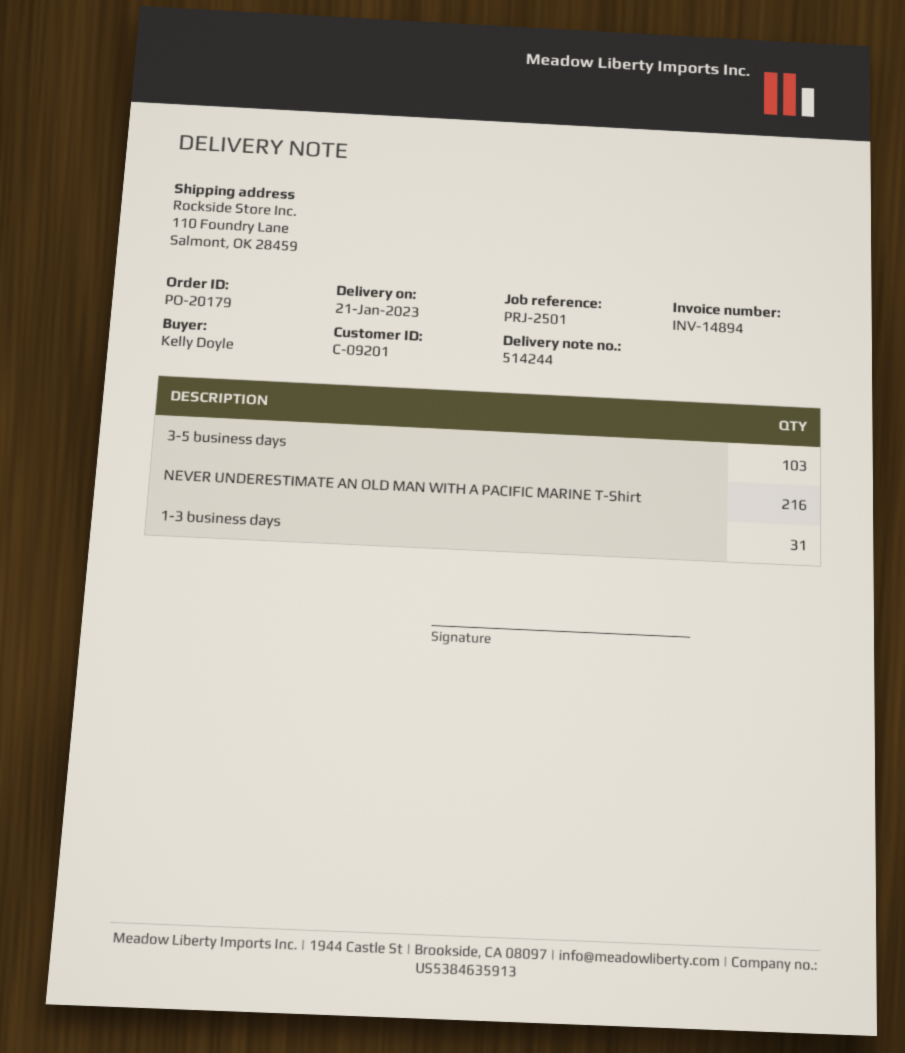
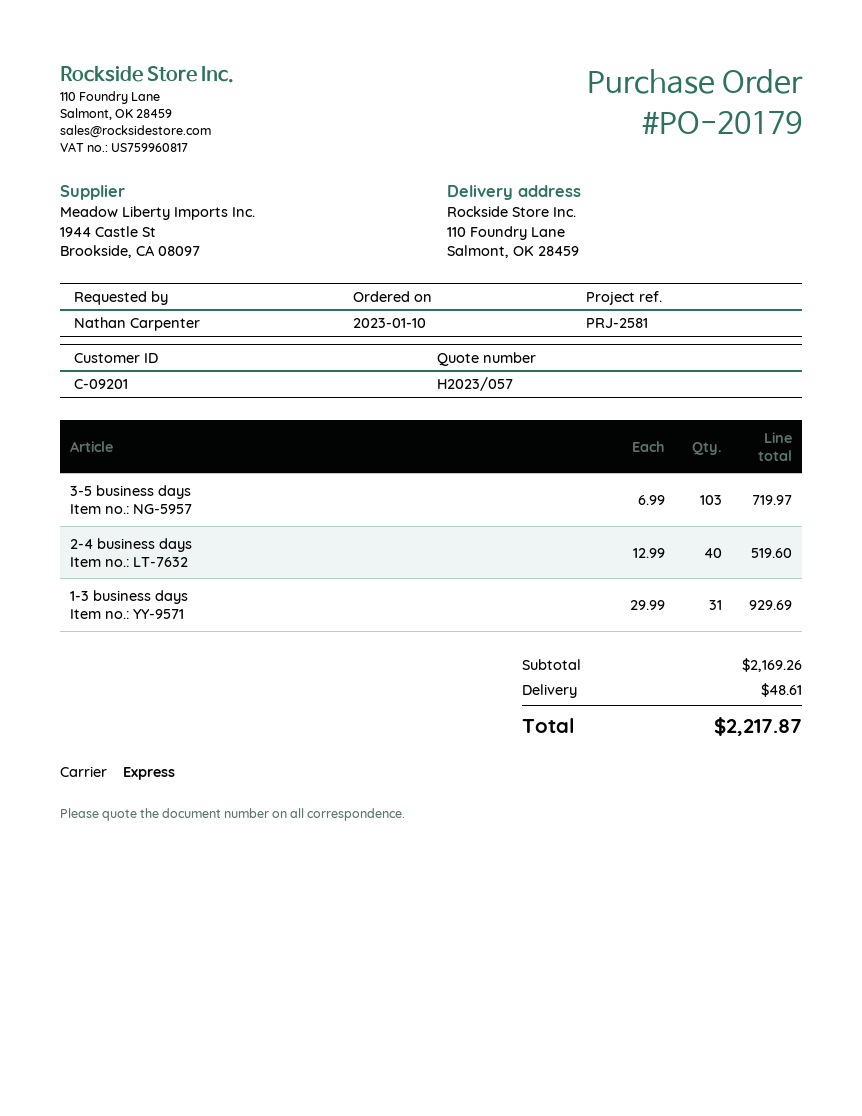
reference: PRJ-2501 -> PRJ-2581
ordered by: Kelly Doyle -> Nathan Carpenter
NEVER UNDERESTIMATE AN OLD MAN WITH A PACIFIC MARINE T-Shirt: 216 -> none
2-4 business days: none -> 40

